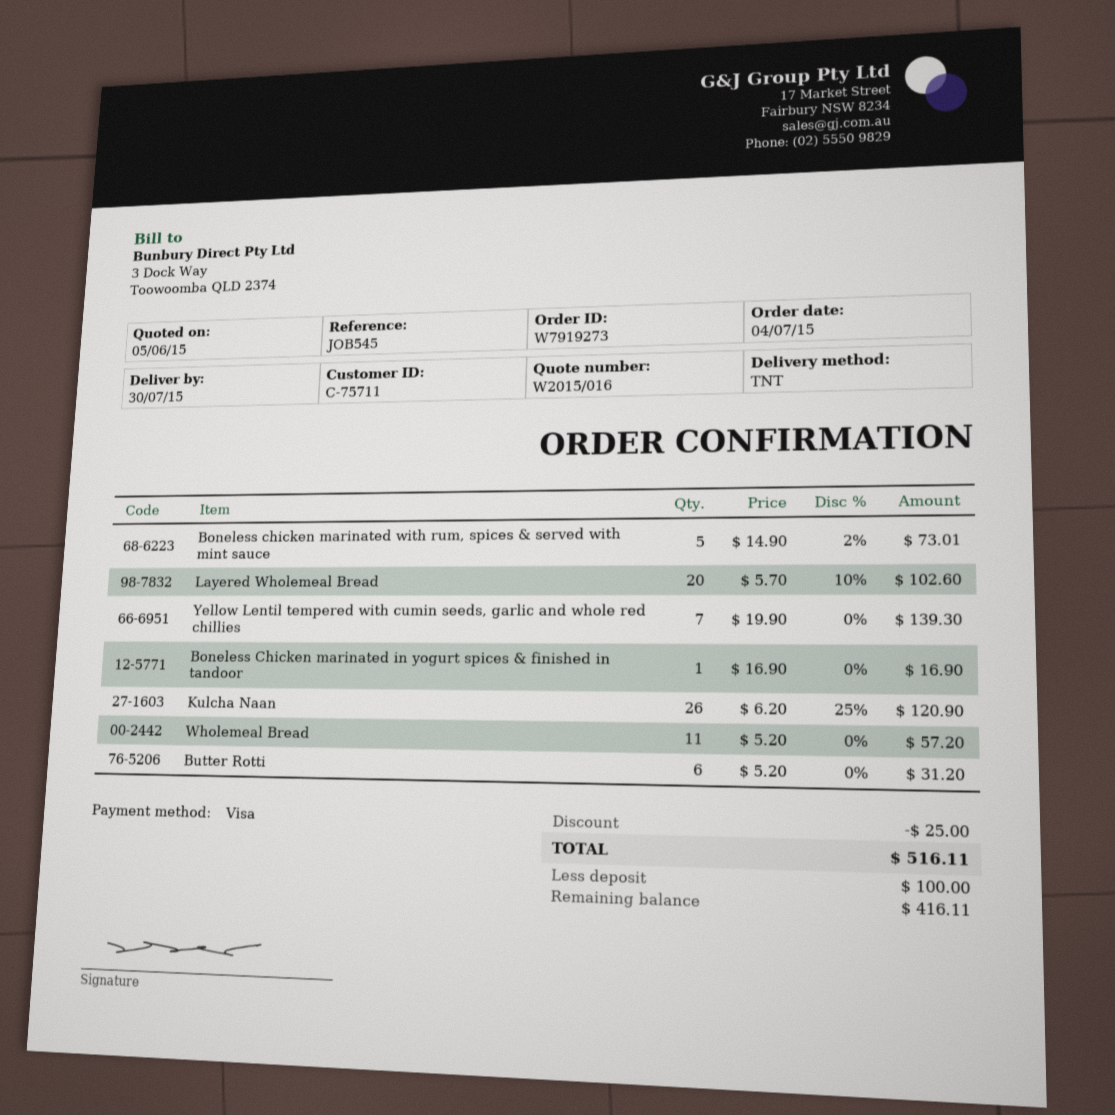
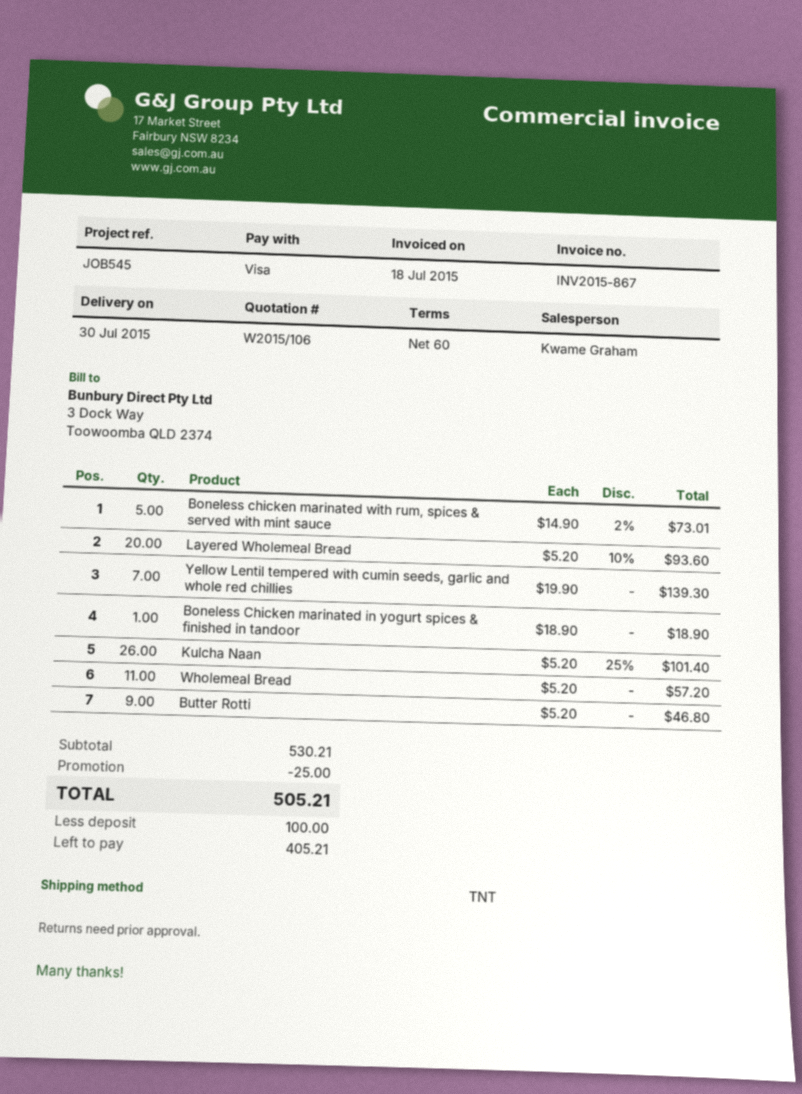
quote number: W2015/016 -> W2015/106
Layered Wholemeal Bread: 20 x 5.70 - 10% = 102.60 -> 20 x 5.20 - 10% = 93.60
Boneless Chicken marinated in yogurt spices & finished in tandoor: 1 x 16.90 = 16.90 -> 1 x 18.90 = 18.90
Kulcha Naan: 26 x 6.20 - 25% = 120.90 -> 26 x 5.20 - 25% = 101.40
Butter Rotti: 6 x 5.20 = 31.20 -> 9 x 5.20 = 46.80
total: 516.11 -> 505.21
balance: 416.11 -> 405.21

